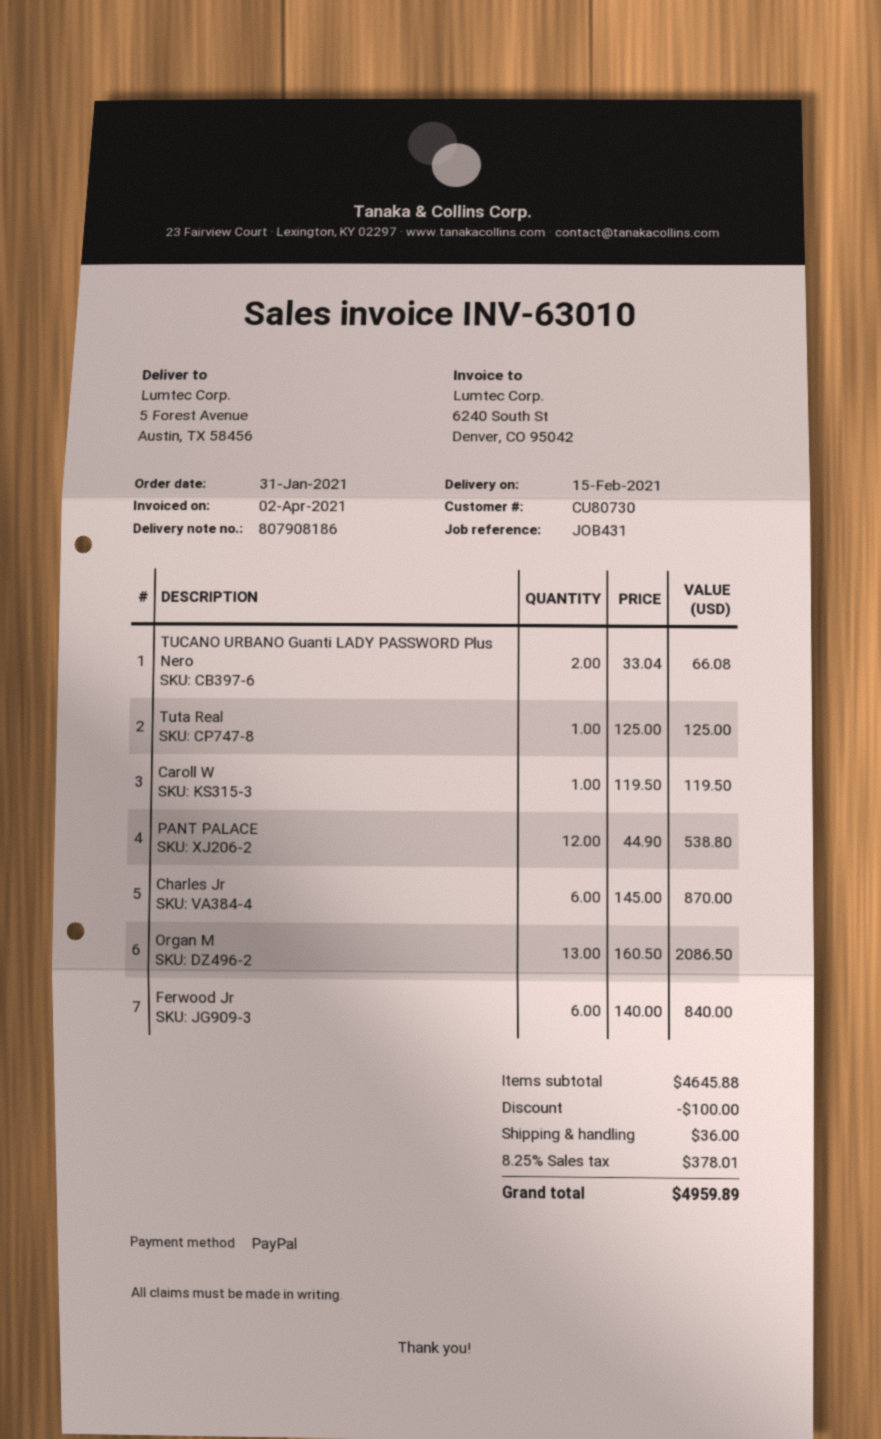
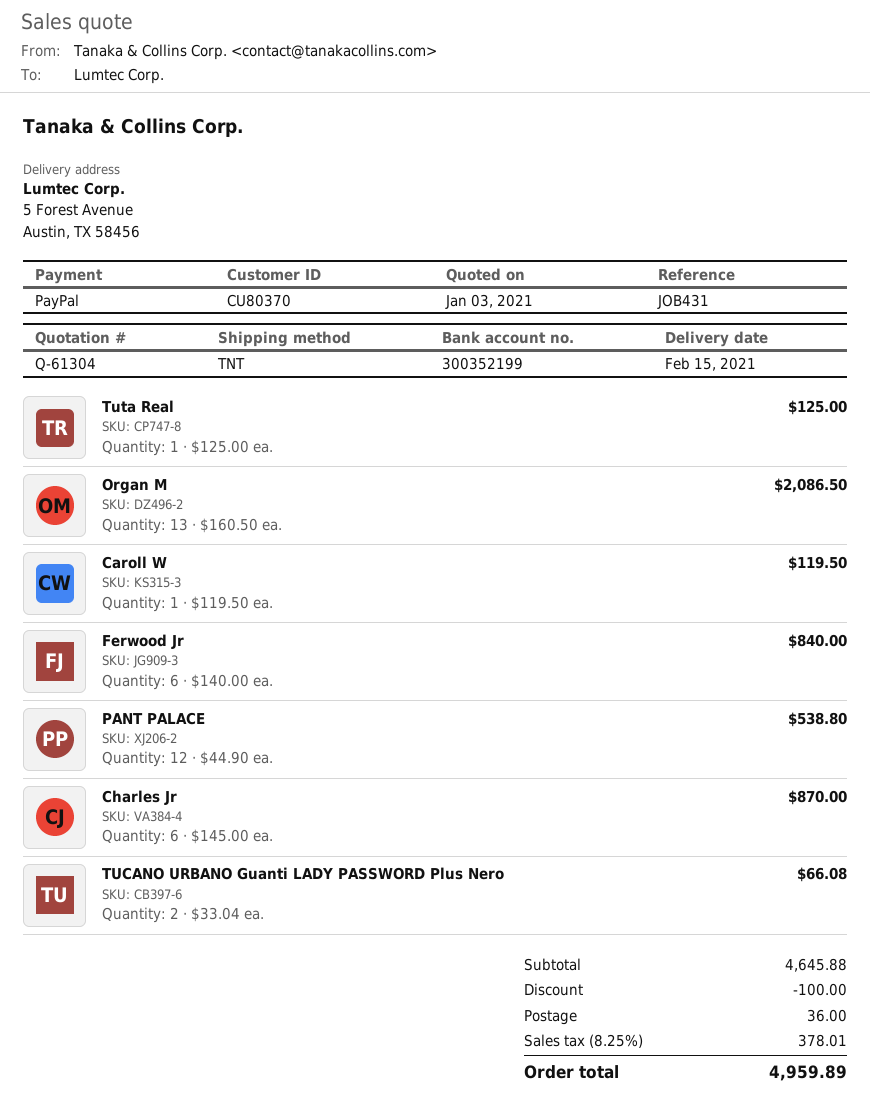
customer number: CU80730 -> CU80370

